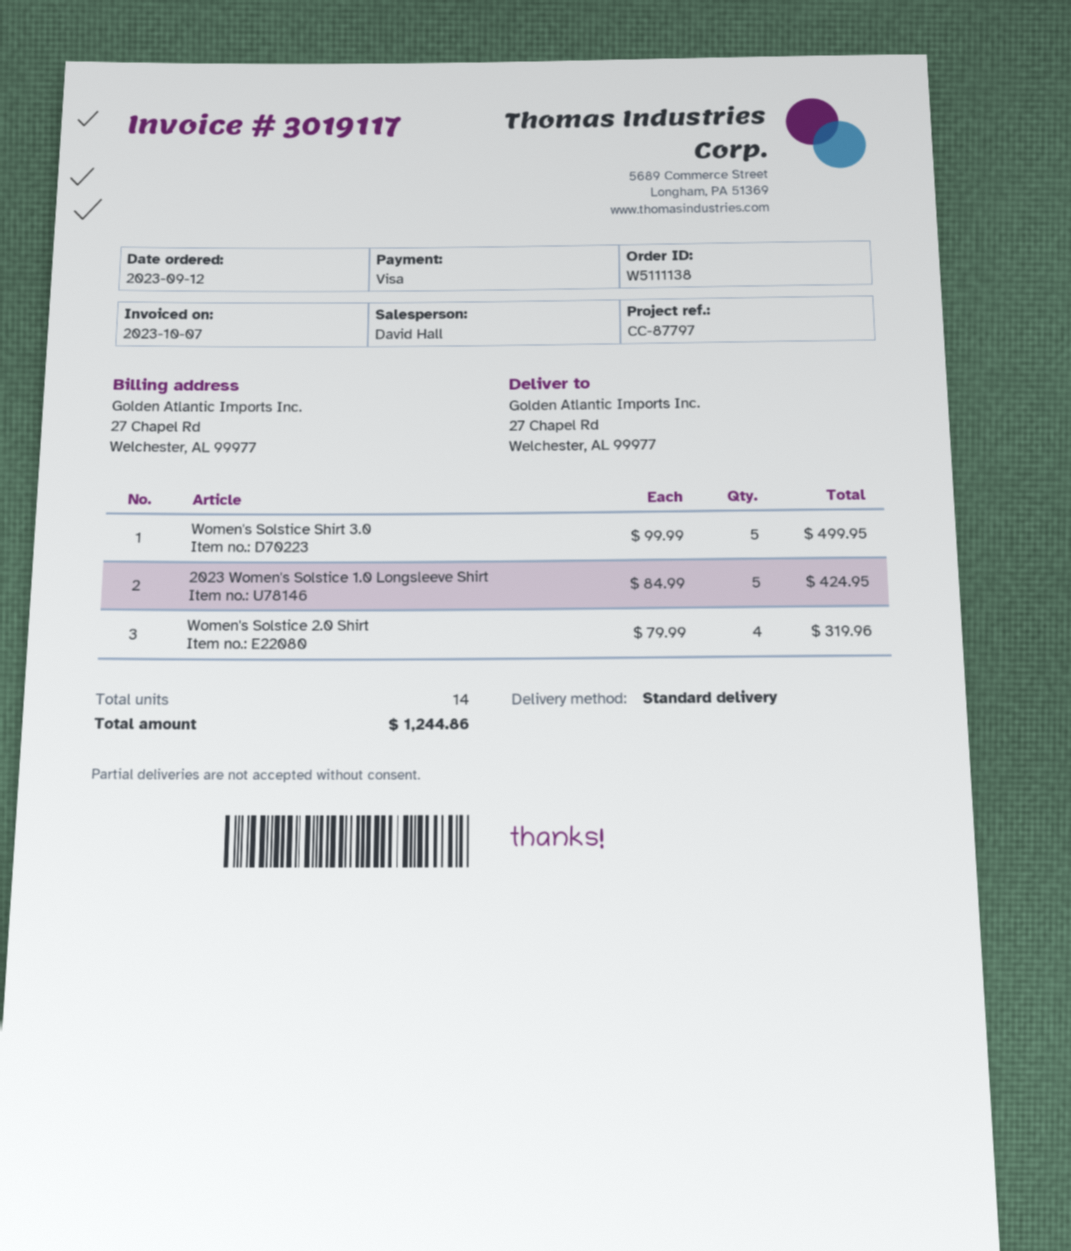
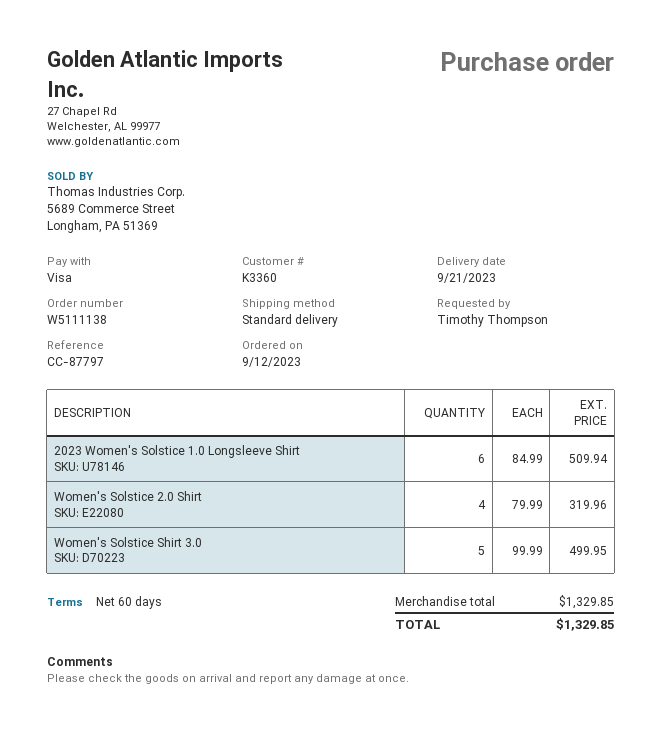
2023 Women's Solstice 1.0 Longsleeve Shirt: 5 x 84.99 = 424.95 -> 6 x 84.99 = 509.94
total: 1244.86 -> 1329.85

